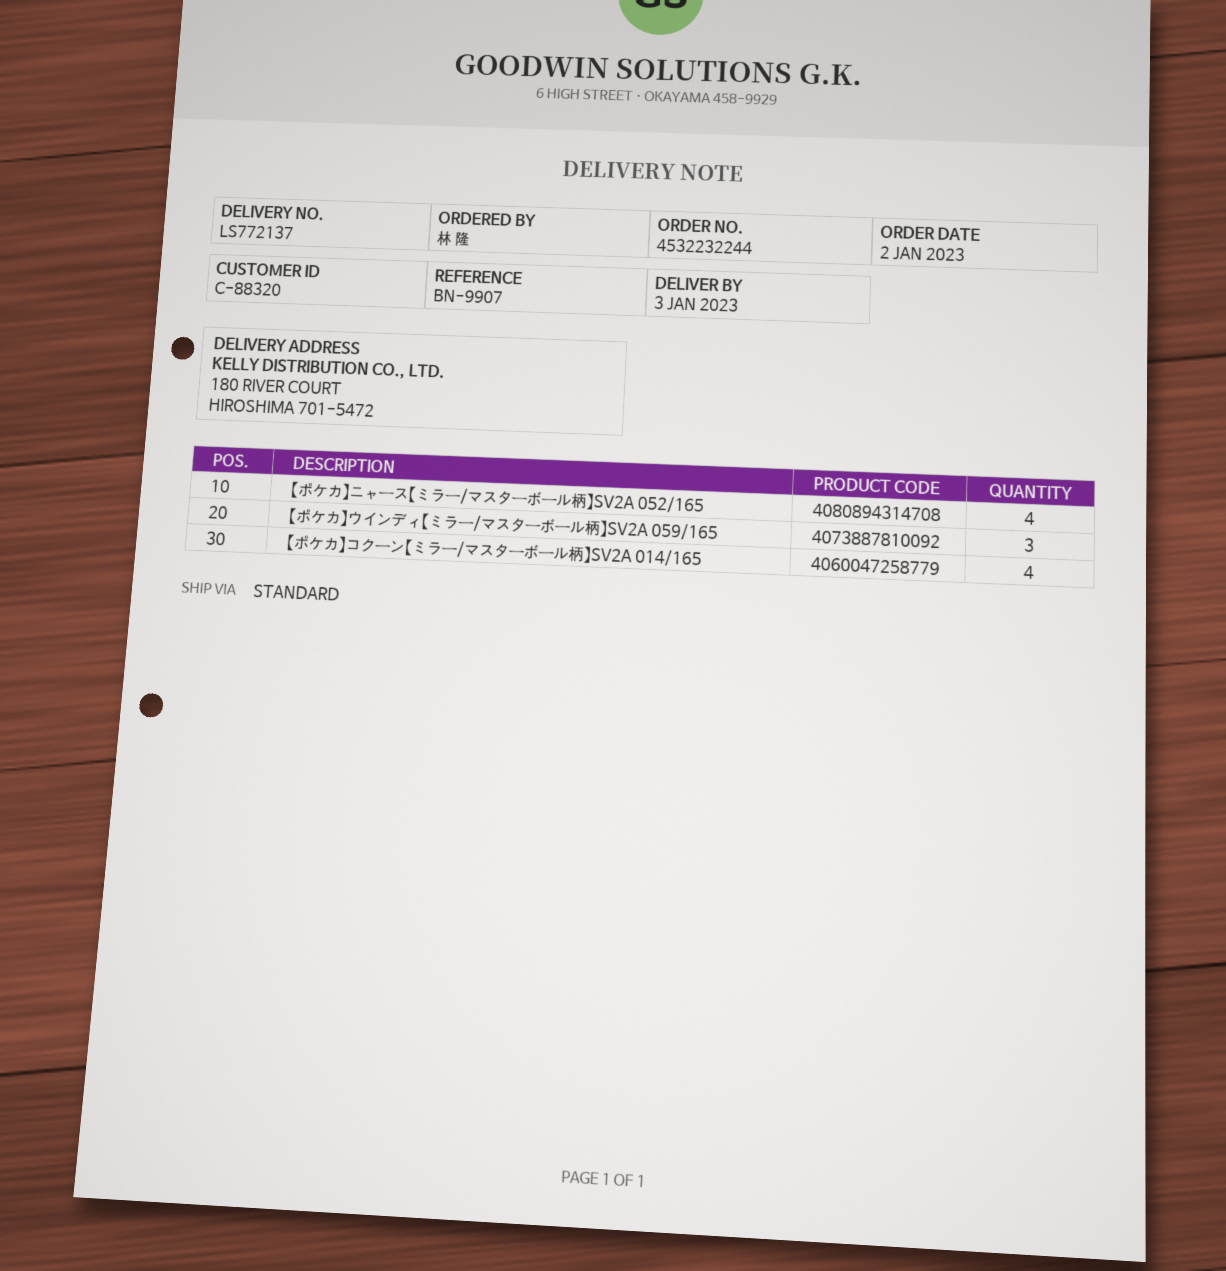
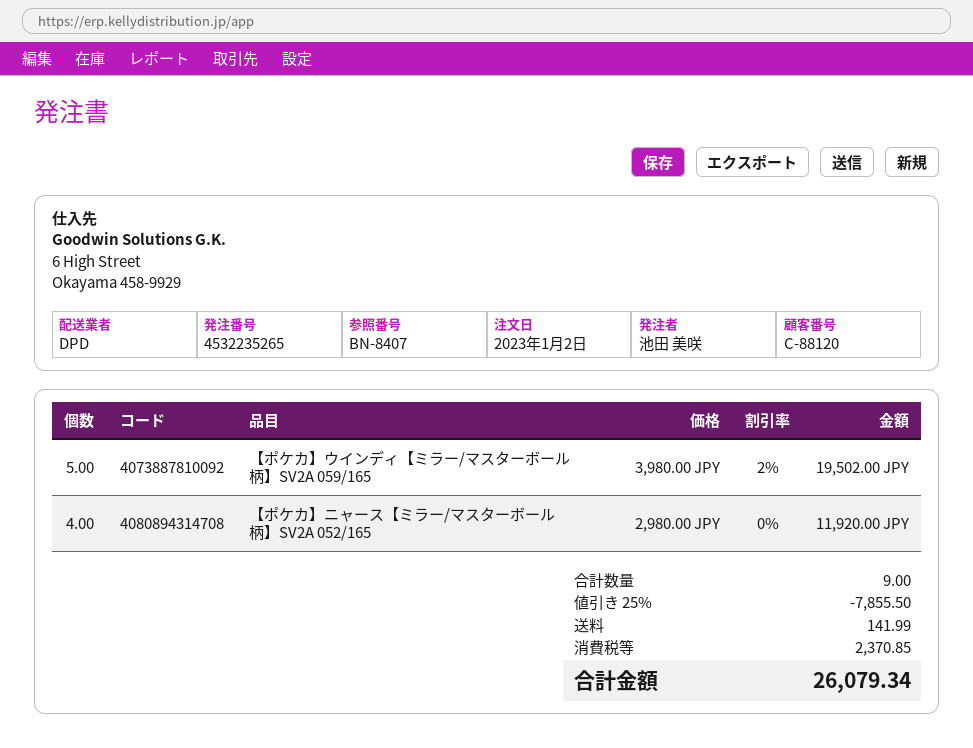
order number: 4532232244 -> 4532235265
customer number: C-88320 -> C-88120
reference: BN-9907 -> BN-8407
ordered by: 林 隆 -> 池田 美咲
shipping method: standard -> DPD
【ポケカ】ウインディ【ミラー/マスターボール柄】SV2A 059/165: 3 -> 5
【ポケカ】コクーン【ミラー/マスターボール柄】SV2A 014/165: 4 -> none

